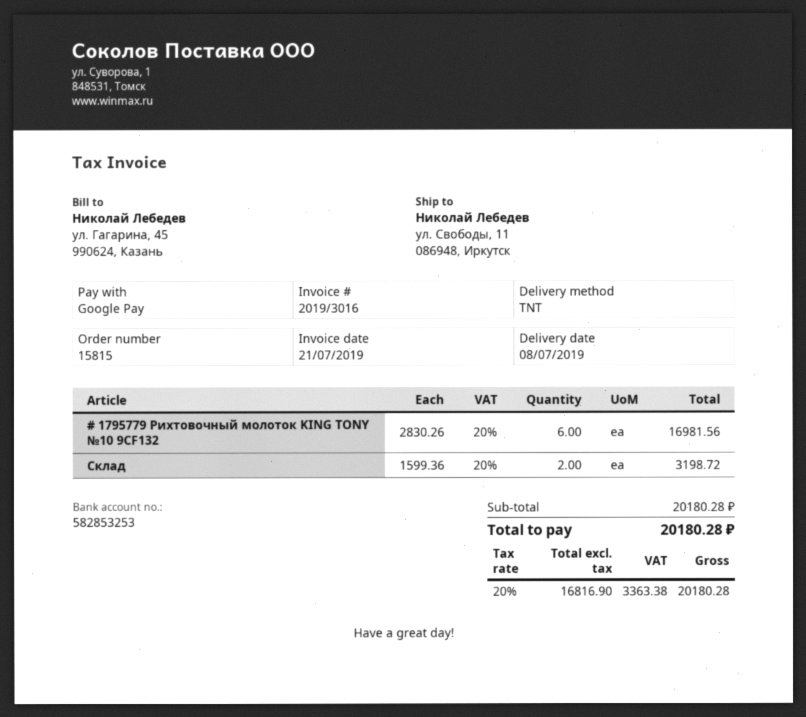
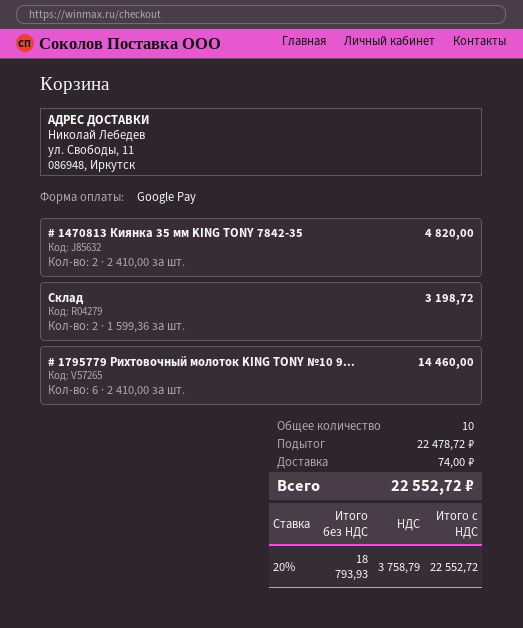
# 1795779 Рихтовочный молоток KING TONY №10 9CF132: 6 x 2830.26 = 16981.56 -> 6 x 2410.00 = 14460.00
# 1470813 Киянка 35 мм KING TONY 7842-35: none -> 2 x 2410.00 = 4820.00
subtotal: 20180.28 -> 22478.72
shipping: none -> 74.00
net: 16816.90 -> 18793.93
tax: 20% = 3363.38 -> 20% = 3758.79
total: 20180.28 -> 22552.72

